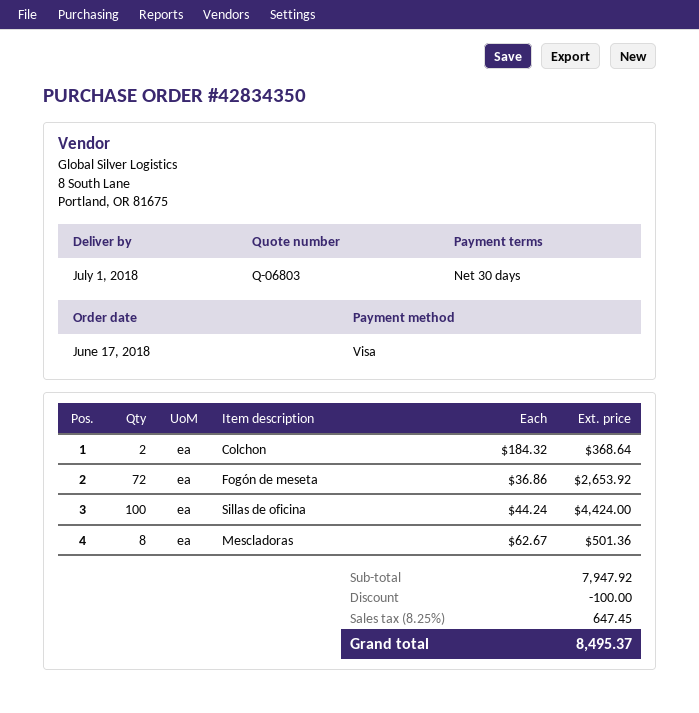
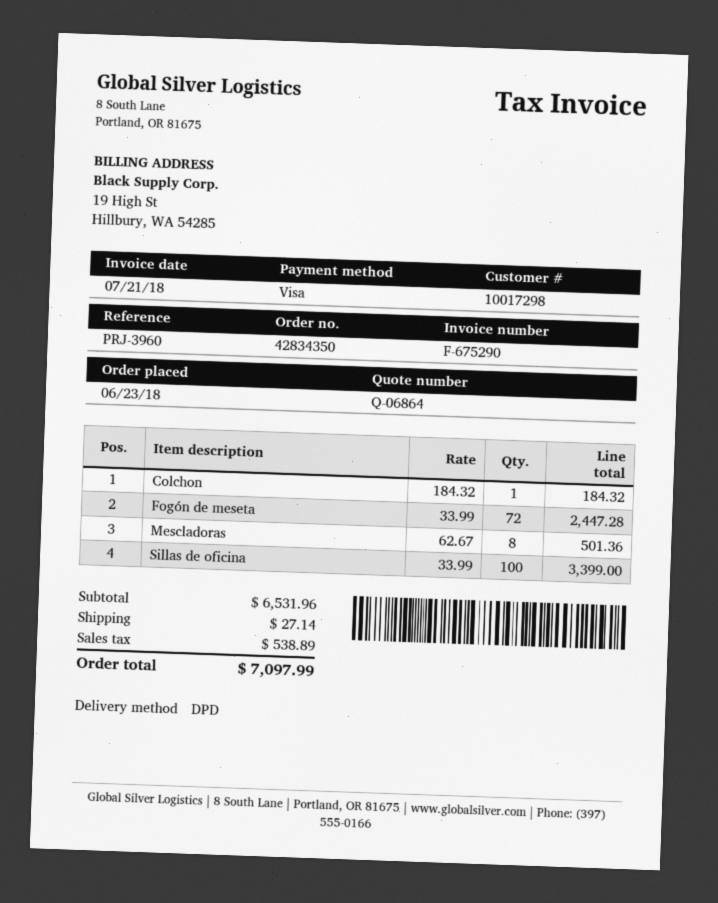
quote number: Q-06803 -> Q-06864
order date: 2018-06-17 -> 2018-06-23
Colchon: 2 x 184.32 = 368.64 -> 1 x 184.32 = 184.32
Fogón de meseta: 72 x 36.86 = 2653.92 -> 72 x 33.99 = 2447.28
Sillas de oficina: 100 x 44.24 = 4424.00 -> 100 x 33.99 = 3399.00
subtotal: 7947.92 -> 6531.96
discount: 100.00 -> none
shipping: none -> 27.14
tax: 647.45 -> 538.89
total: 8495.37 -> 7097.99

